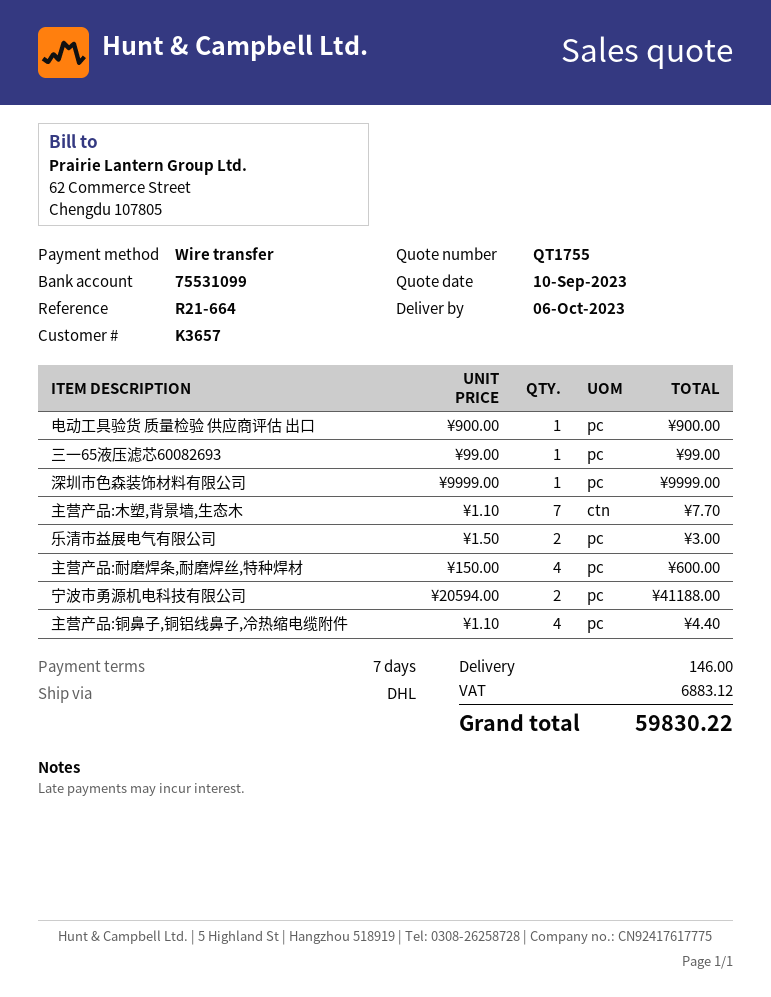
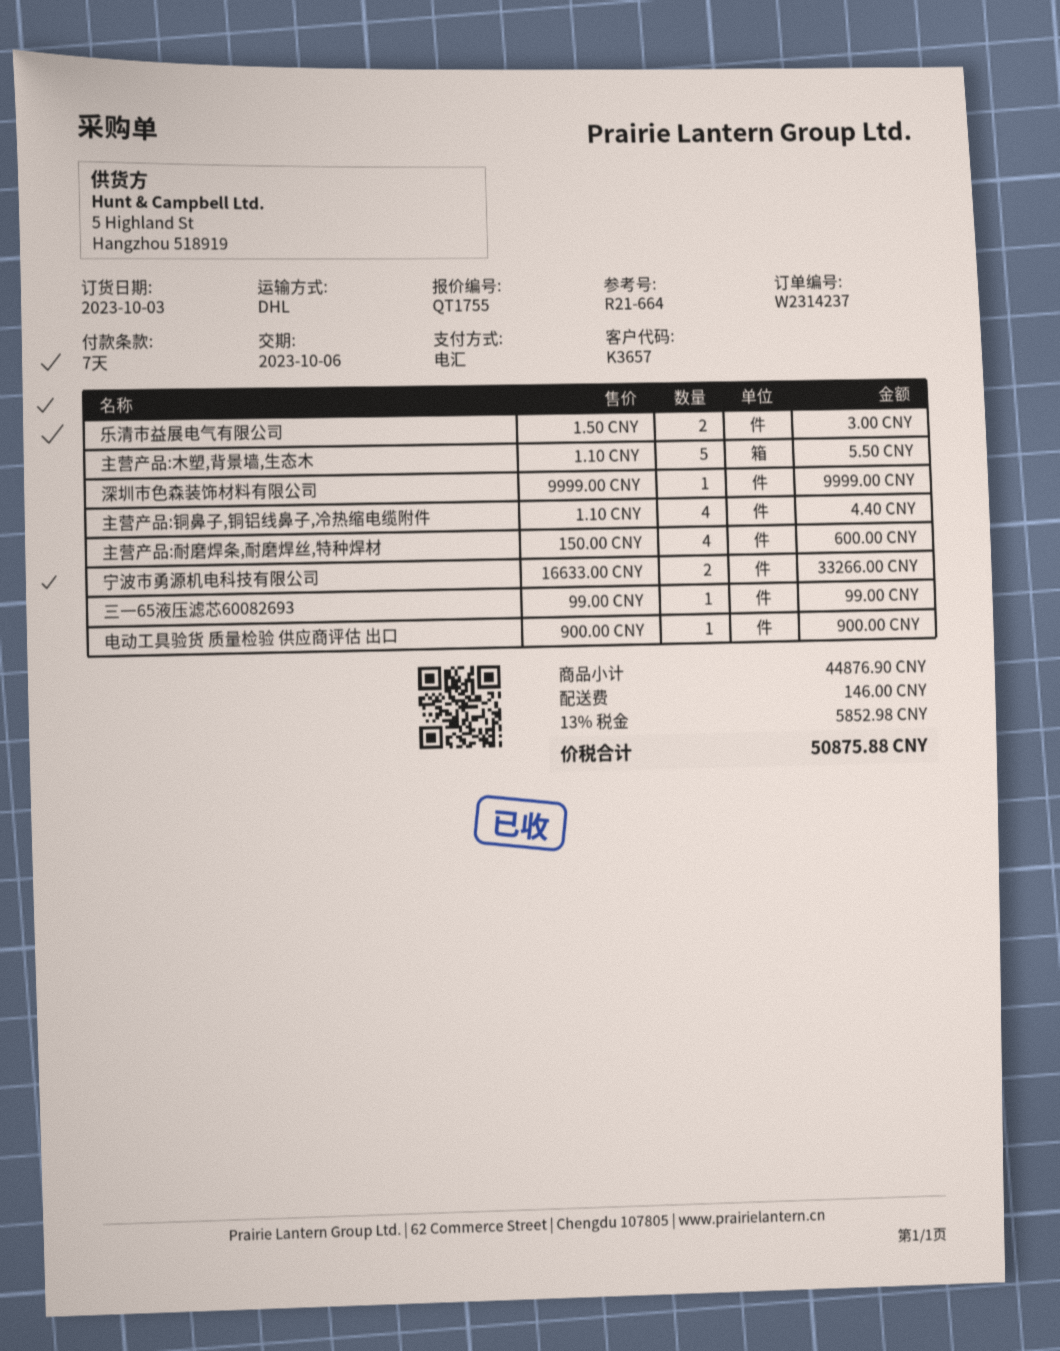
主营产品:木塑,背景墙,生态木: 7 x 1.10 = 7.70 -> 5 x 1.10 = 5.50
宁波市勇源机电科技有限公司: 2 x 20594.00 = 41188.00 -> 2 x 16633.00 = 33266.00
tax: 6883.12 -> 5852.98
total: 59830.22 -> 50875.88

